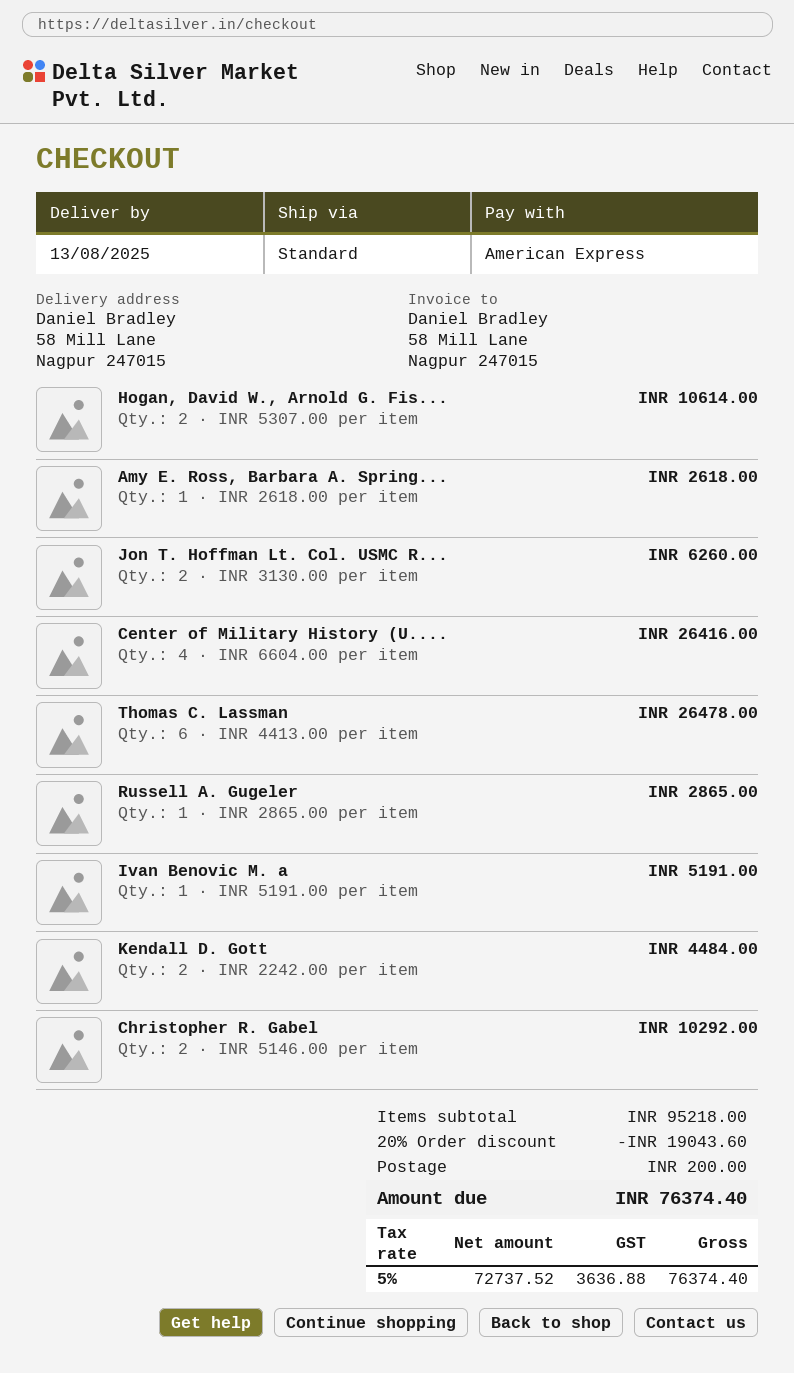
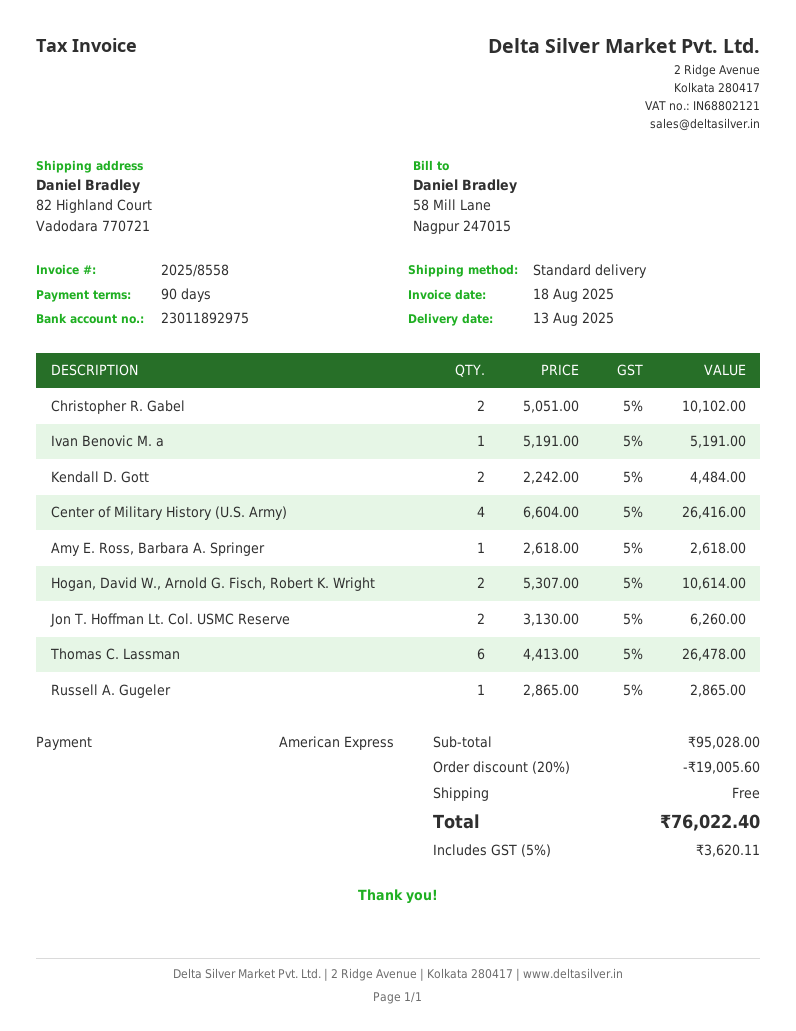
ship to: 58 Mill Lane, Nagpur 247015 -> 82 Highland Court, Vadodara 770721
Christopher R. Gabel: 2 x 5146.00 = 10292.00 -> 2 x 5051.00 = 10102.00
subtotal: 95218.00 -> 95028.00
discount: 20% = 19043.60 -> 20% = 19005.60
shipping: 200.00 -> 0.00
tax: 5% = 3636.88 -> 5% = 3620.11
total: 76374.40 -> 76022.40

